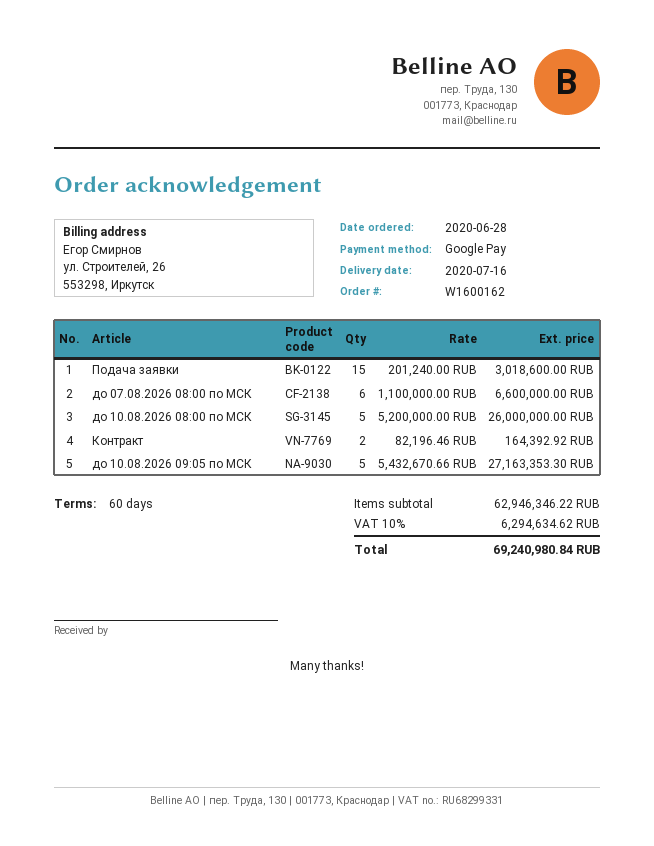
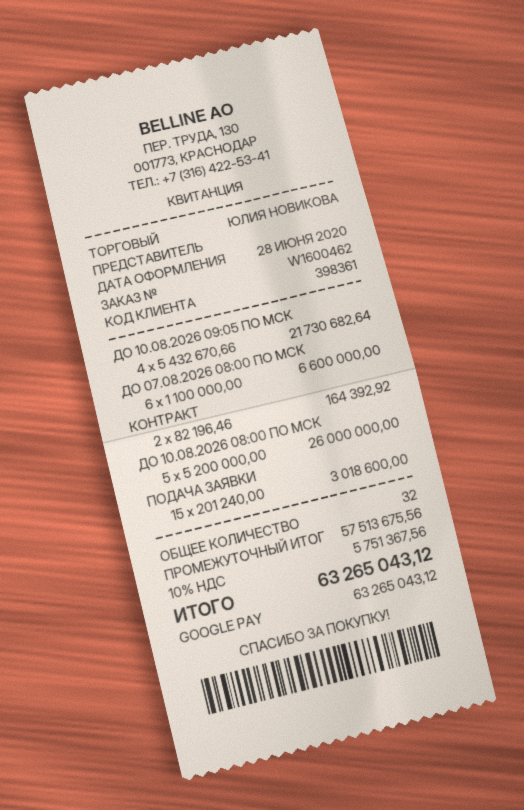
order number: W1600162 -> W1600462
до 10.08.2026 09:05 по МСК: 5 x 5432670.66 = 27163353.30 -> 4 x 5432670.66 = 21730682.64
subtotal: 62946346.22 -> 57513675.56
tax: 10% = 6294634.62 -> 10% = 5751367.56
total: 69240980.84 -> 63265043.12

